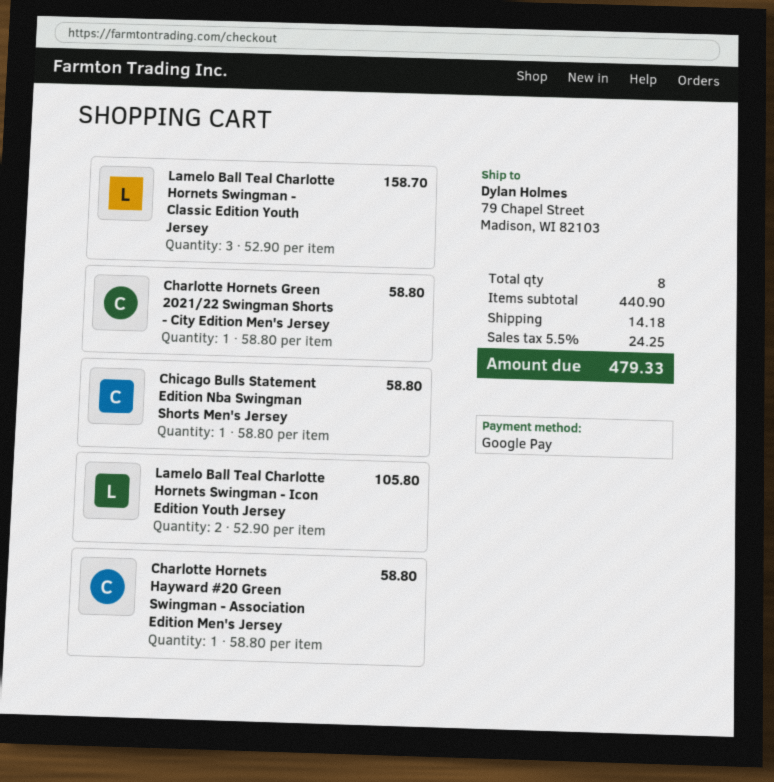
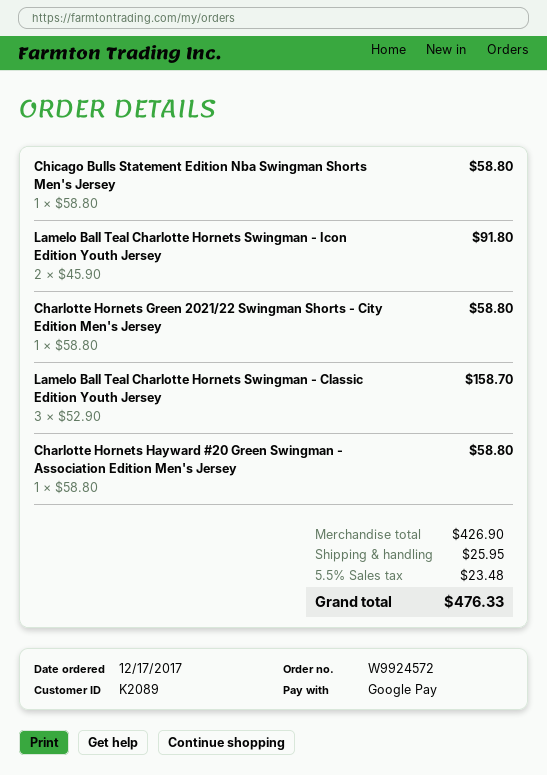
Lamelo Ball Teal Charlotte Hornets Swingman - Icon Edition Youth Jersey: 2 x 52.90 = 105.80 -> 2 x 45.90 = 91.80
subtotal: 440.90 -> 426.90
shipping: 14.18 -> 25.95
tax: 5.5% = 24.25 -> 5.5% = 23.48
total: 479.33 -> 476.33

